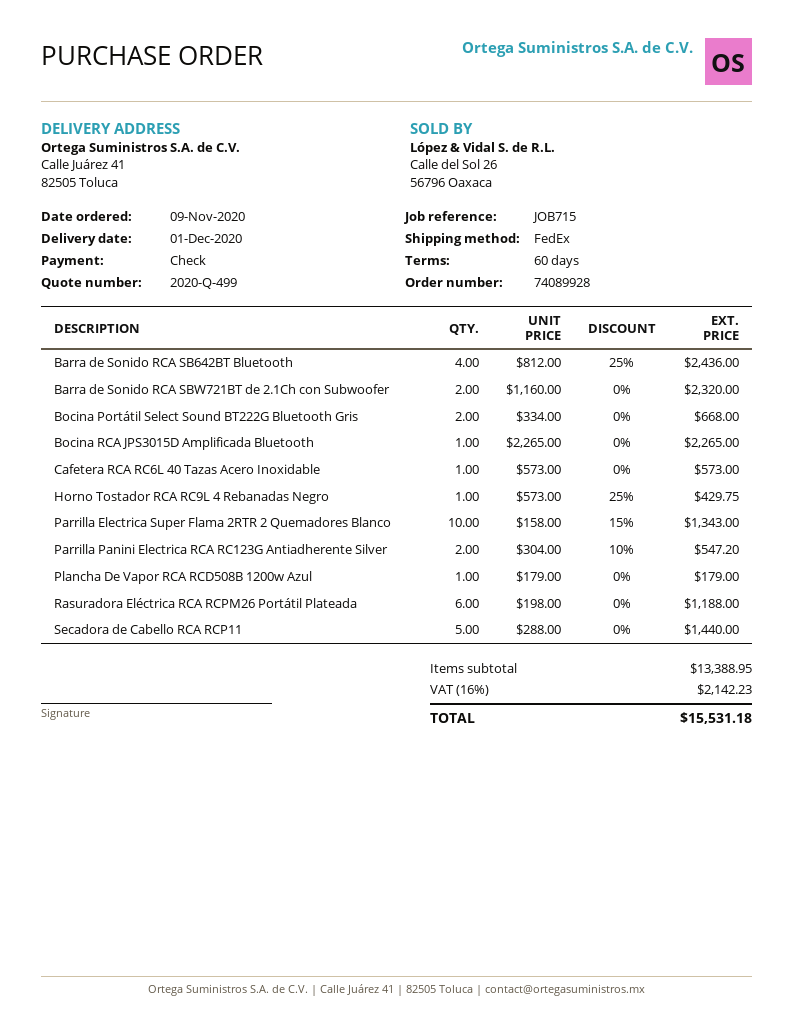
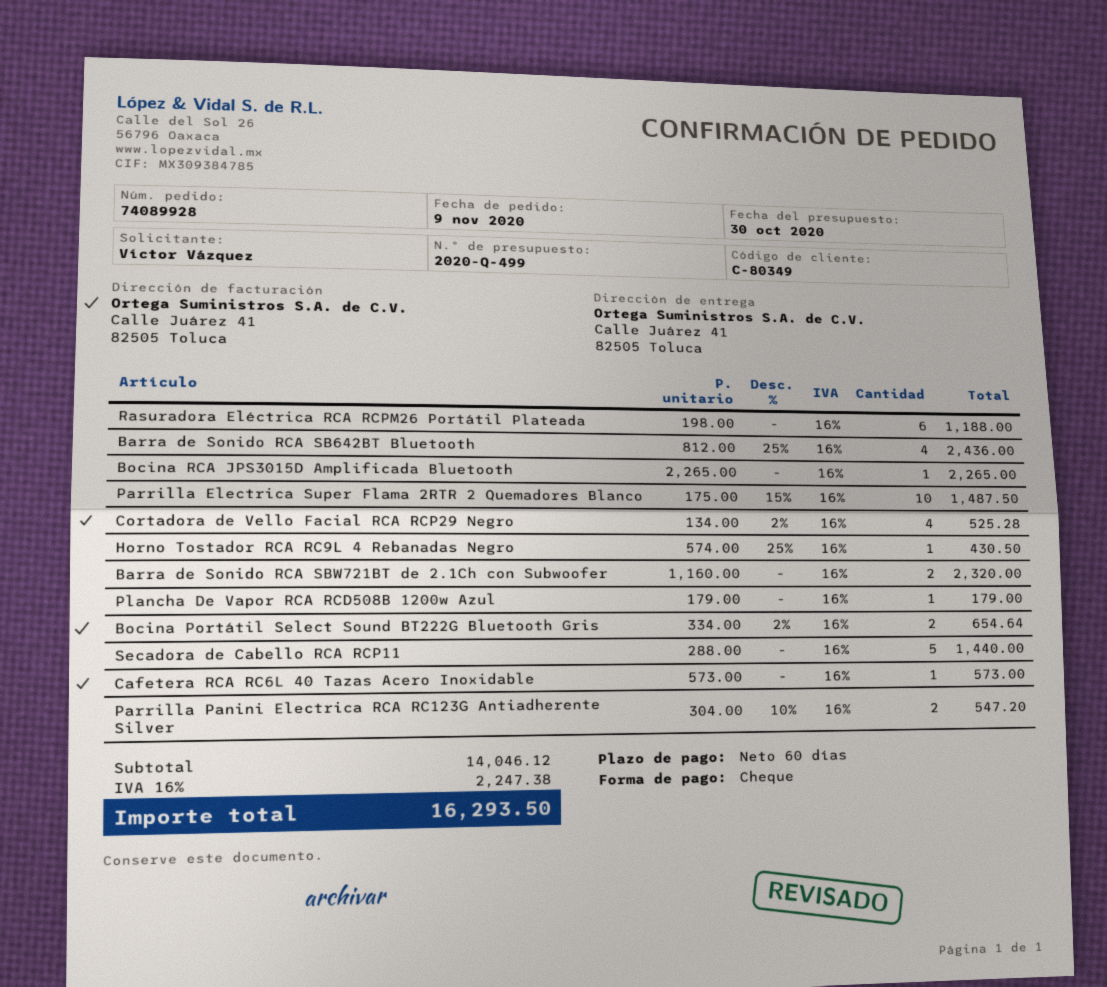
Bocina Portátil Select Sound BT222G Bluetooth Gris: 2 x 334.00 = 668.00 -> 2 x 334.00 - 2% = 654.64
Horno Tostador RCA RC9L 4 Rebanadas Negro: 1 x 573.00 - 25% = 429.75 -> 1 x 574.00 - 25% = 430.50
Parrilla Electrica Super Flama 2RTR 2 Quemadores Blanco: 10 x 158.00 - 15% = 1343.00 -> 10 x 175.00 - 15% = 1487.50
Cortadora de Vello Facial RCA RCP29 Negro: none -> 4 x 134.00 - 2% = 525.28
subtotal: 13388.95 -> 14046.12
tax: 16% = 2142.23 -> 16% = 2247.38
total: 15531.18 -> 16293.50

